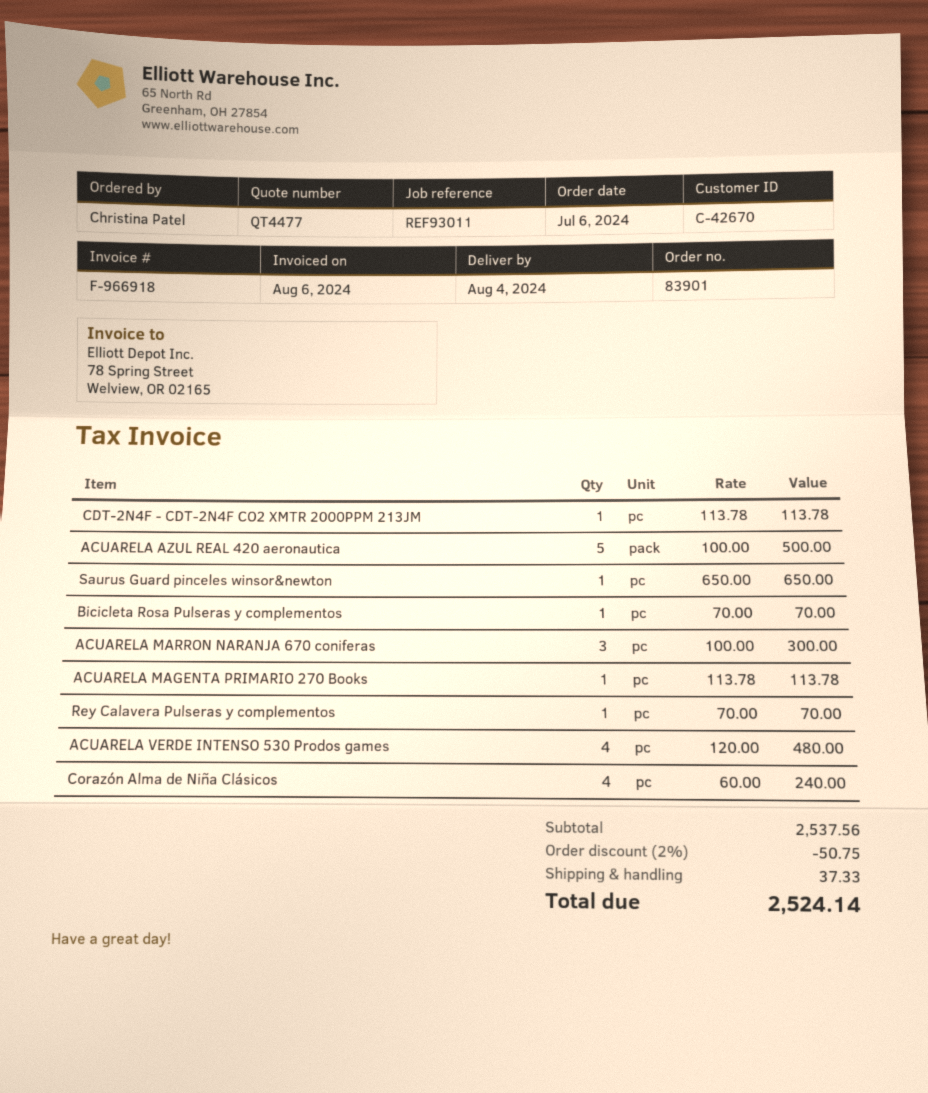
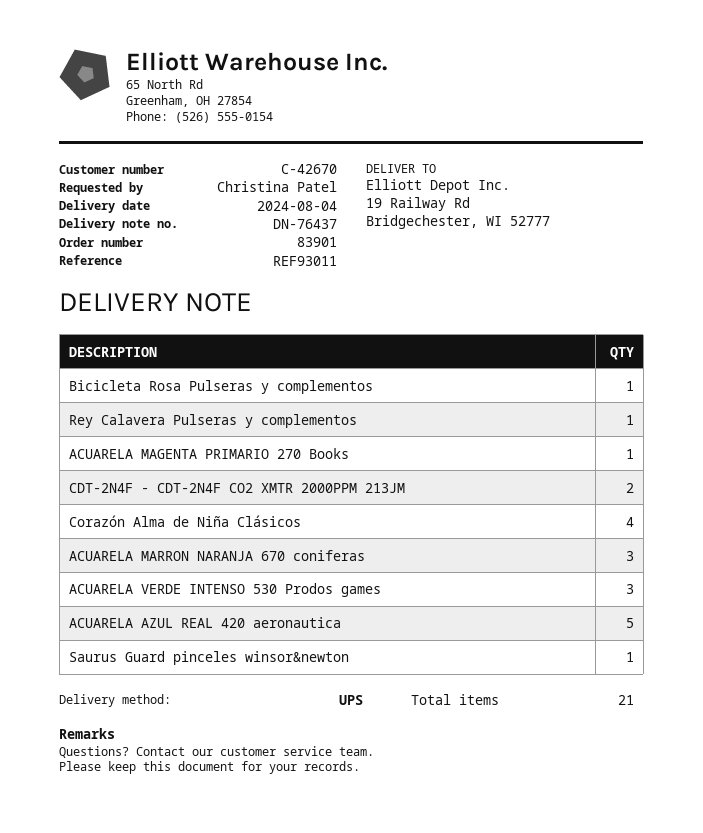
CDT-2N4F - CDT-2N4F CO2 XMTR 2000PPM 213JM: 1 -> 2
ACUARELA VERDE INTENSO 530 Prodos games: 4 -> 3

